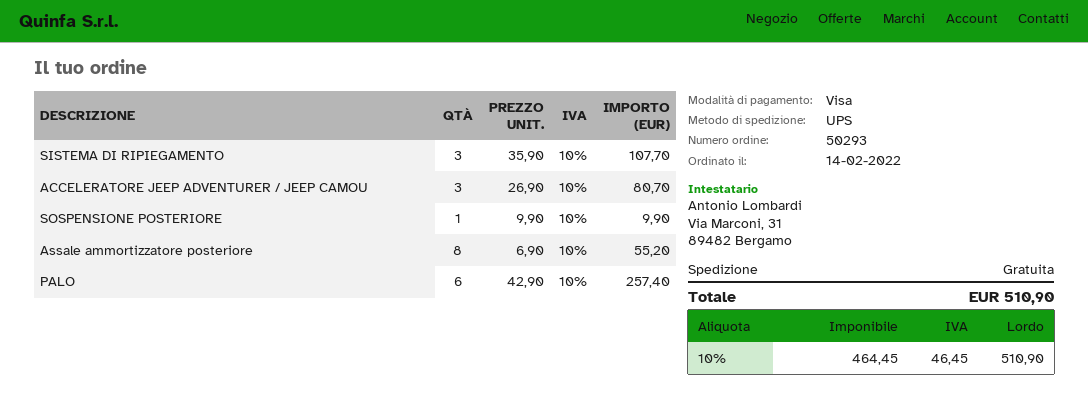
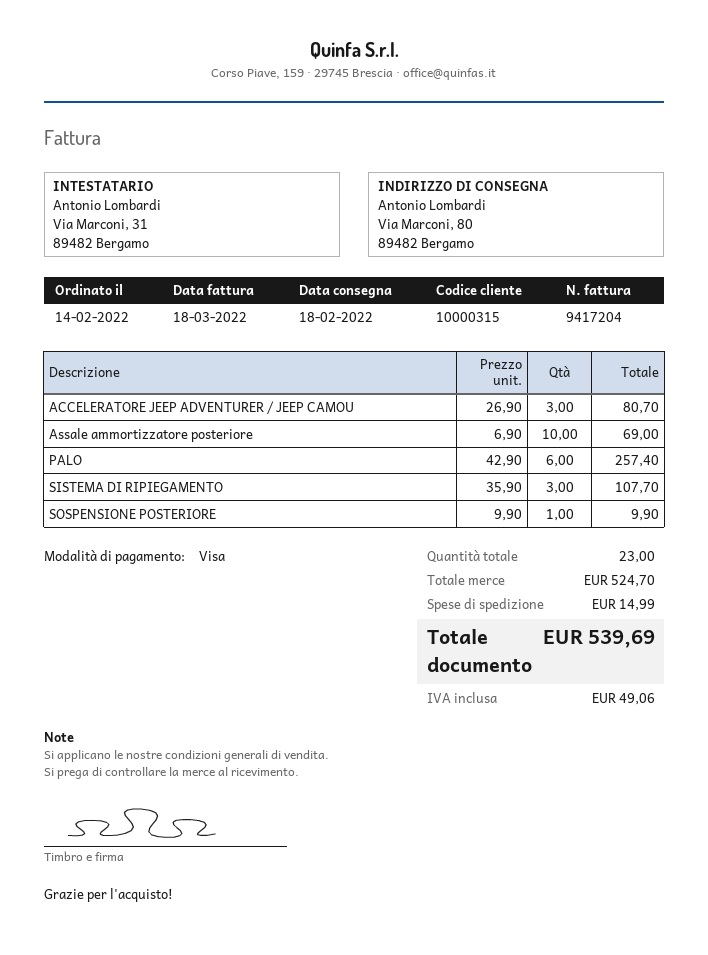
Assale ammortizzatore posteriore: 8 x 6.90 = 55.20 -> 10 x 6.90 = 69.00
shipping: 0.00 -> 14.99
tax: 46.45 -> 49.06
total: 510.90 -> 539.69

